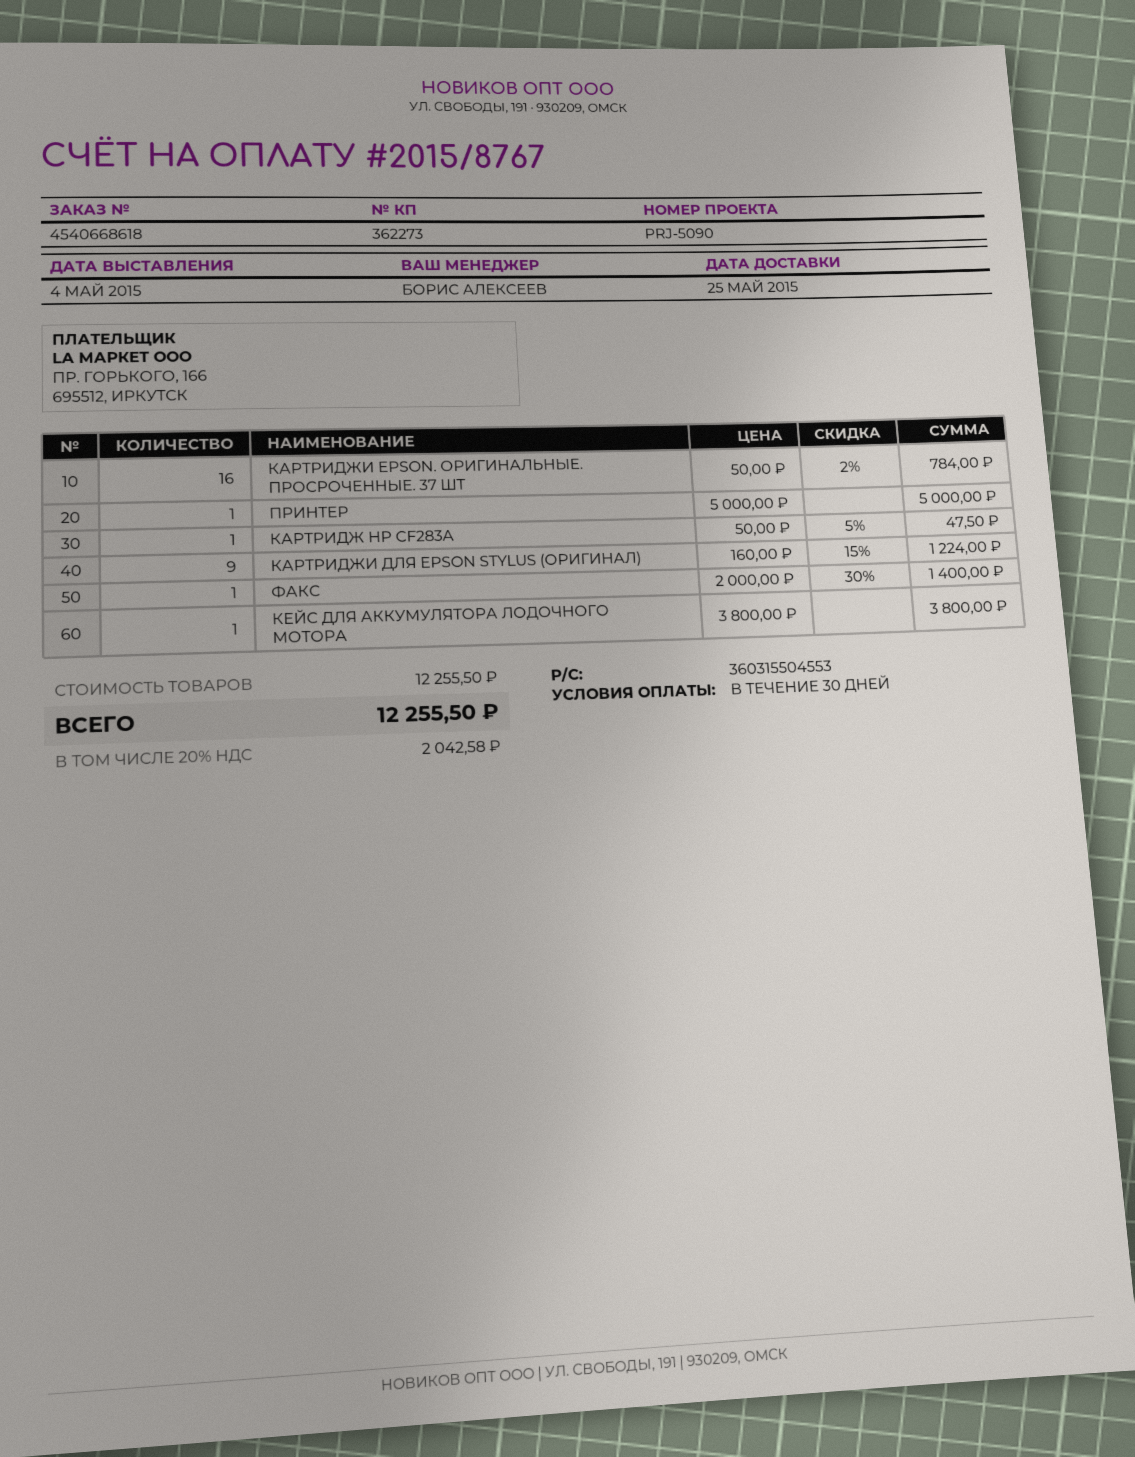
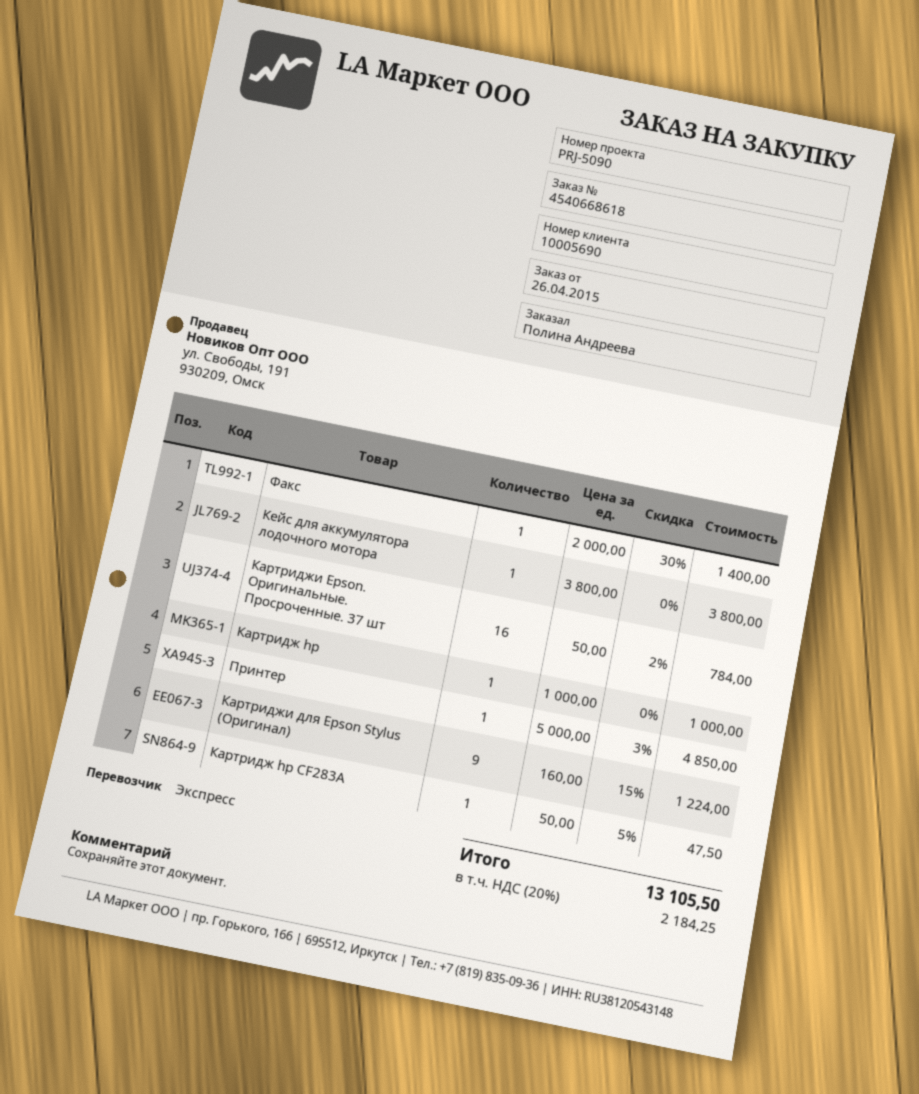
ПРИНТЕР: 1 x 5000.00 = 5000.00 -> 1 x 5000.00 - 3% = 4850.00
Картридж hp: none -> 1 x 1000.00 = 1000.00
tax: 20% = 2042.58 -> 20% = 2184.25
total: 12255.50 -> 13105.50

